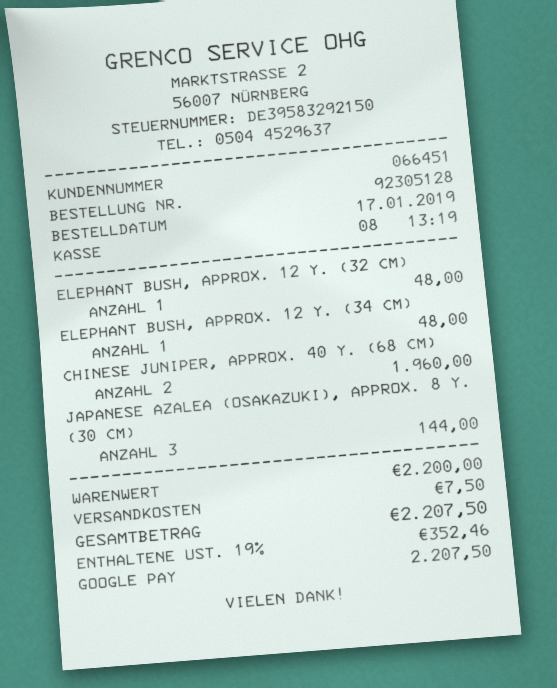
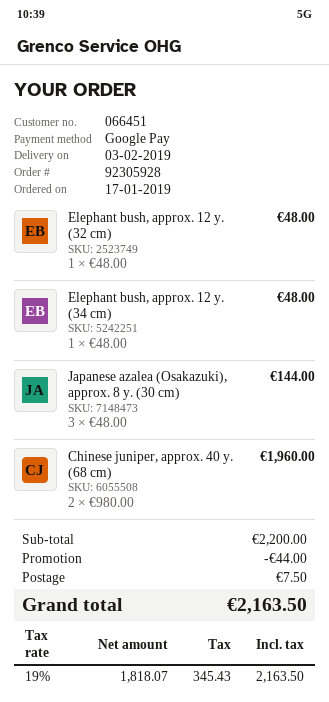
order number: 92305128 -> 92305928
discount: none -> 44.00
tax: 19% = 352.46 -> 19% = 345.43
total: 2207.50 -> 2163.50

